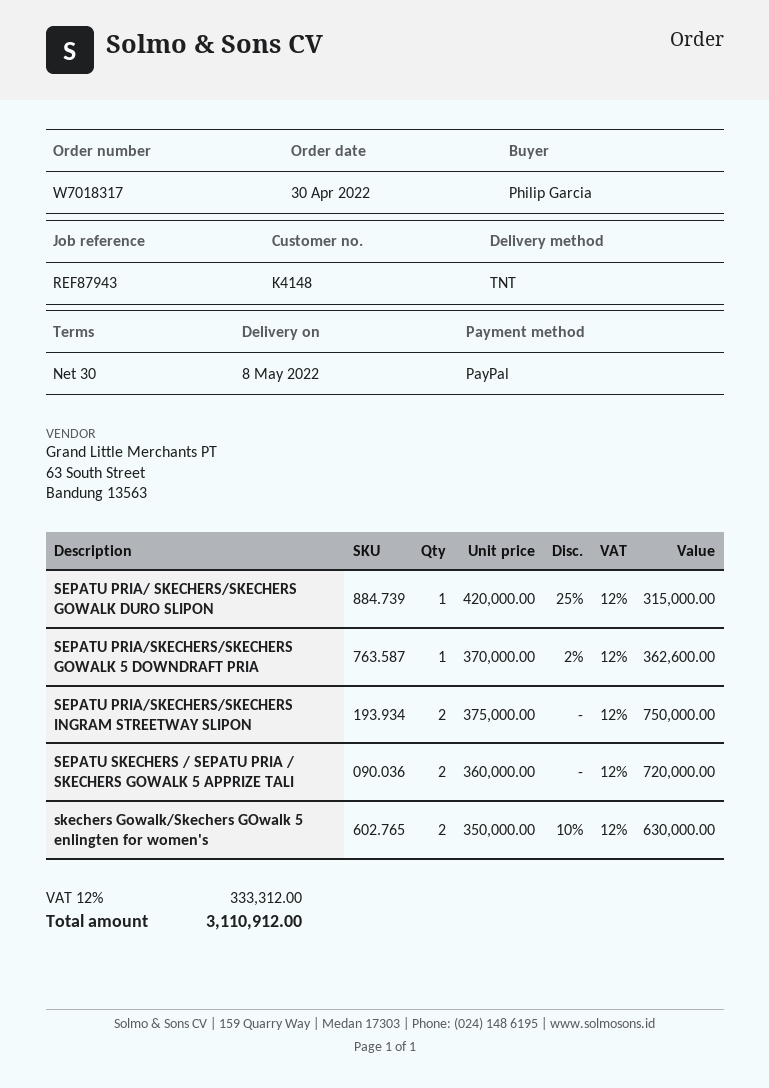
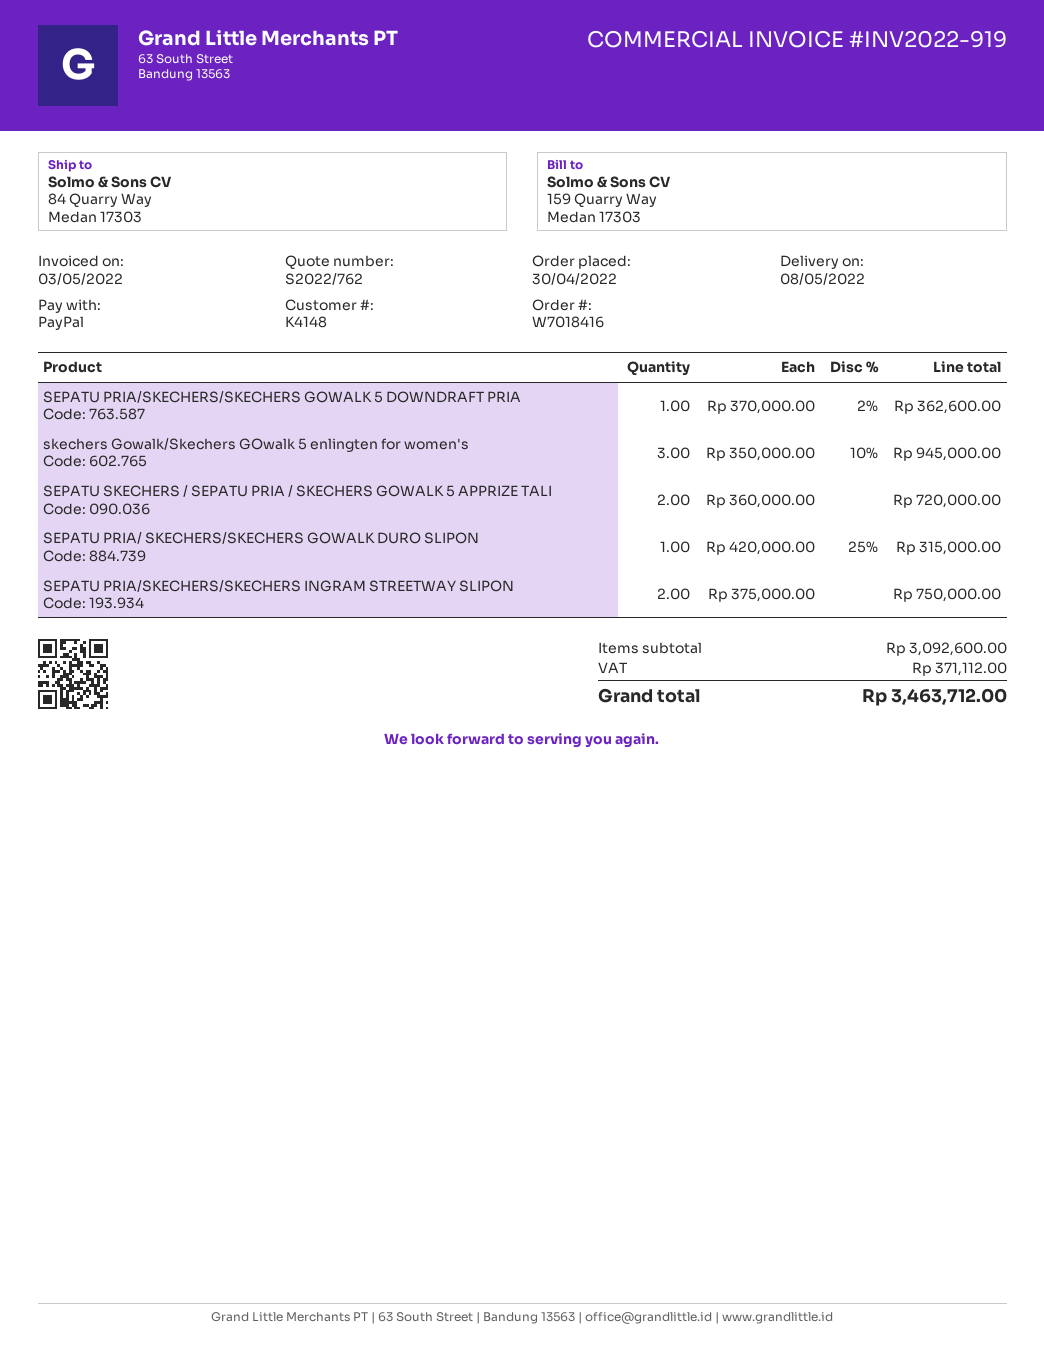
order number: W7018317 -> W7018416
skechers Gowalk/Skechers GOwalk 5 enlingten for women's: 2 x 350000.00 - 10% = 630000.00 -> 3 x 350000.00 - 10% = 945000.00
tax: 333312.00 -> 371112.00
total: 3110912.00 -> 3463712.00

